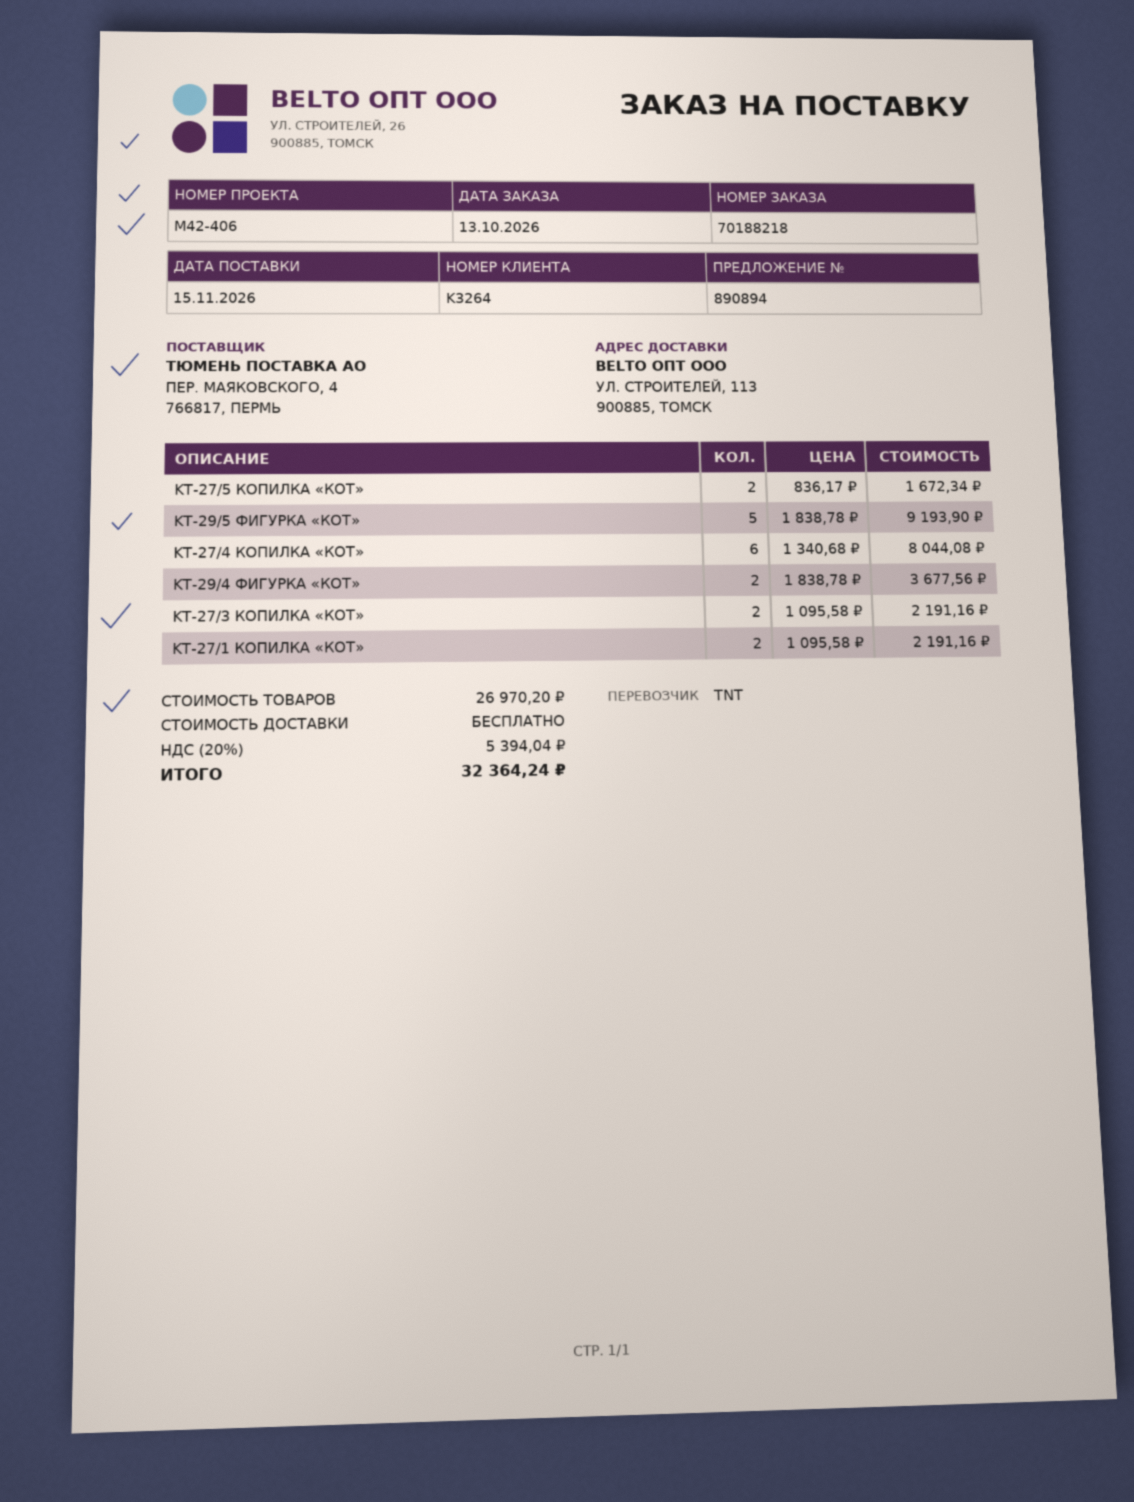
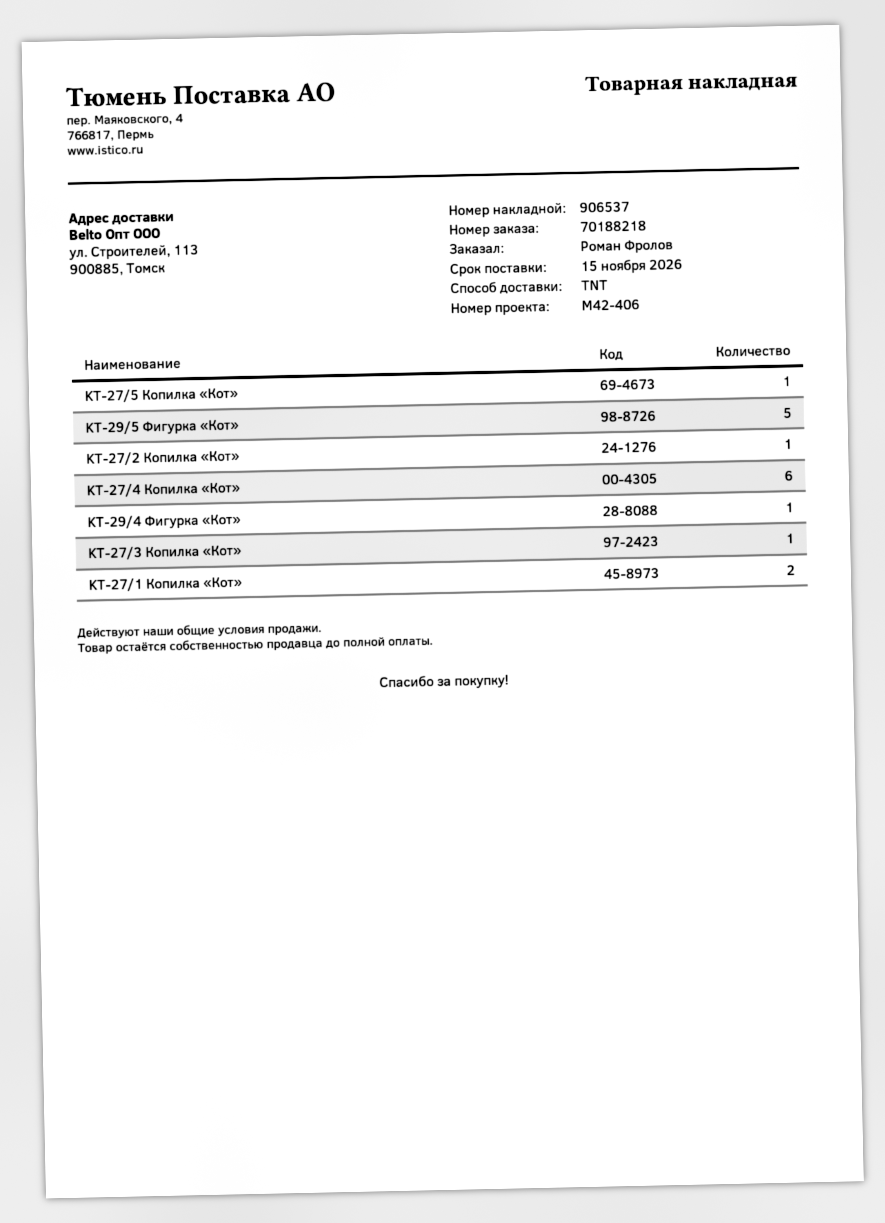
KT-27/5 КОПИЛКА «КОТ»: 2 -> 1
KT-29/4 ФИГУРКА «КОТ»: 2 -> 1
KT-27/3 КОПИЛКА «КОТ»: 2 -> 1
KT-27/2 Копилка «Кот»: none -> 1

